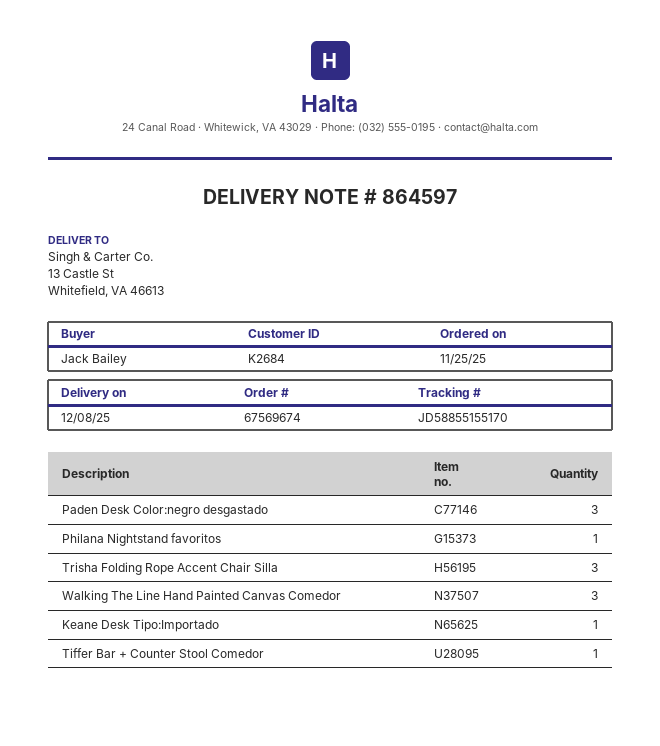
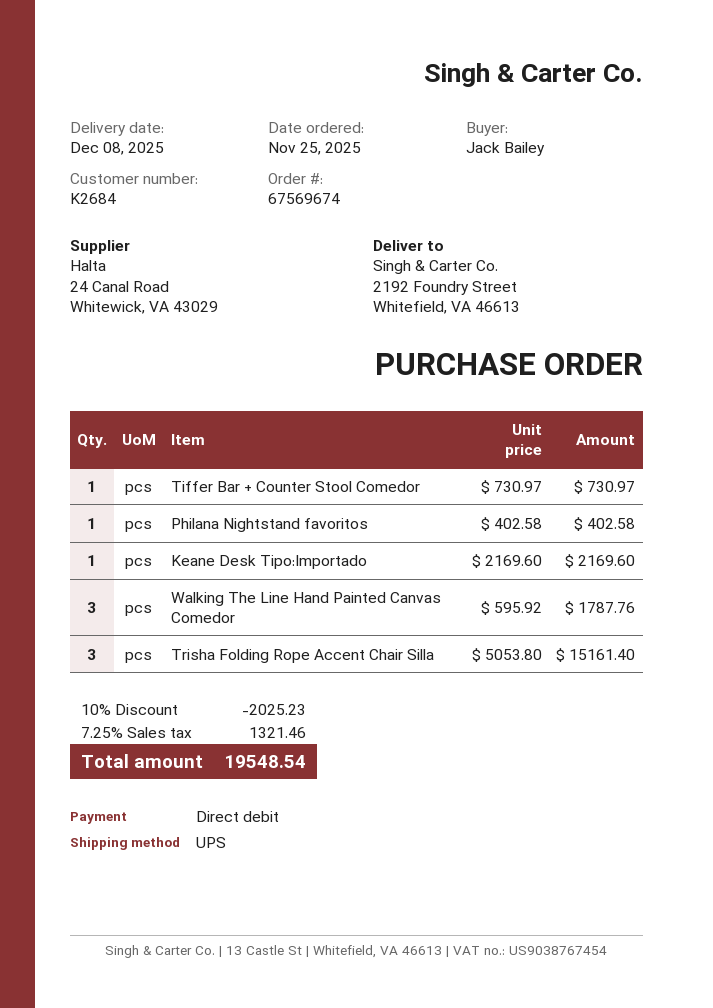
ship to: 13 Castle St, Whitefield, VA 46613 -> 2192 Foundry Street, Whitefield, VA 46613
Paden Desk Color:negro desgastado: 3 -> none

